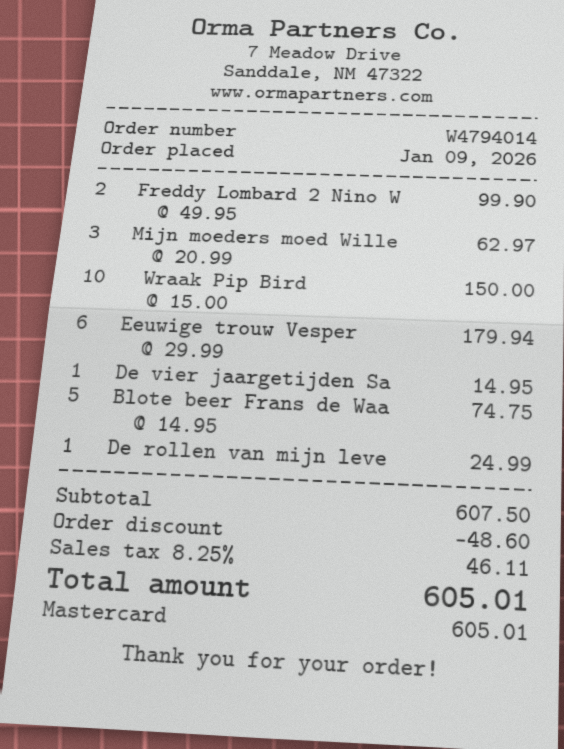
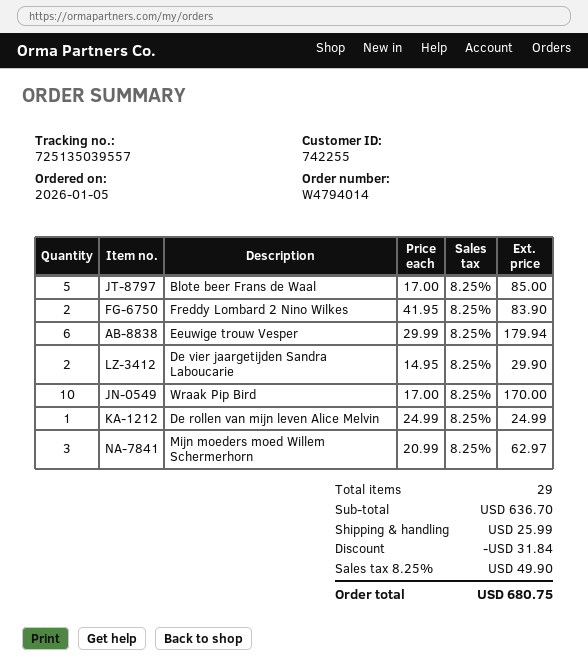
order date: 2026-01-09 -> 2026-01-05
Freddy Lombard 2 Nino W: 2 x 49.95 = 99.90 -> 2 x 41.95 = 83.90
Wraak Pip Bird: 10 x 15.00 = 150.00 -> 10 x 17.00 = 170.00
De vier jaargetijden Sa: 1 x 14.95 = 14.95 -> 2 x 14.95 = 29.90
Blote beer Frans de Waa: 5 x 14.95 = 74.75 -> 5 x 17.00 = 85.00
subtotal: 607.50 -> 636.70
discount: 48.60 -> 31.84
shipping: none -> 25.99
tax: 8.25% = 46.11 -> 8.25% = 49.90
total: 605.01 -> 680.75

